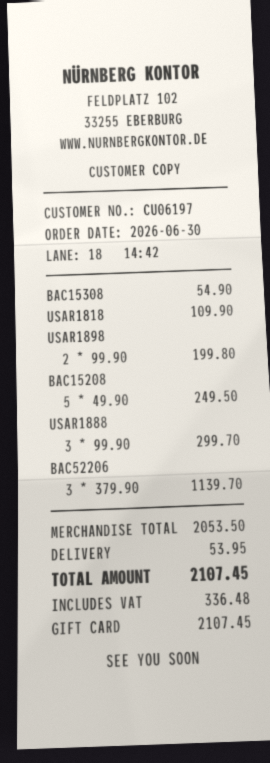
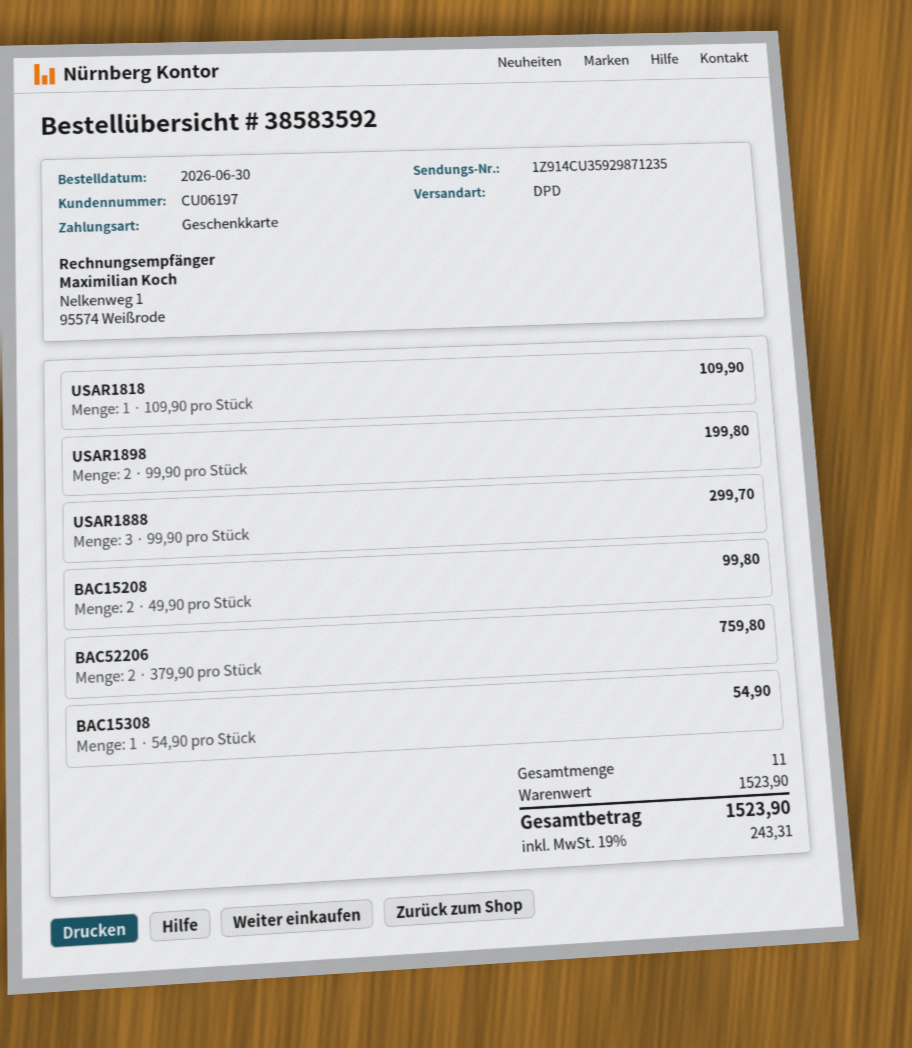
BAC15208: 5 x 49.90 = 249.50 -> 2 x 49.90 = 99.80
BAC52206: 3 x 379.90 = 1139.70 -> 2 x 379.90 = 759.80
subtotal: 2053.50 -> 1523.90
shipping: 53.95 -> none
tax: 336.48 -> 243.31
total: 2107.45 -> 1523.90

